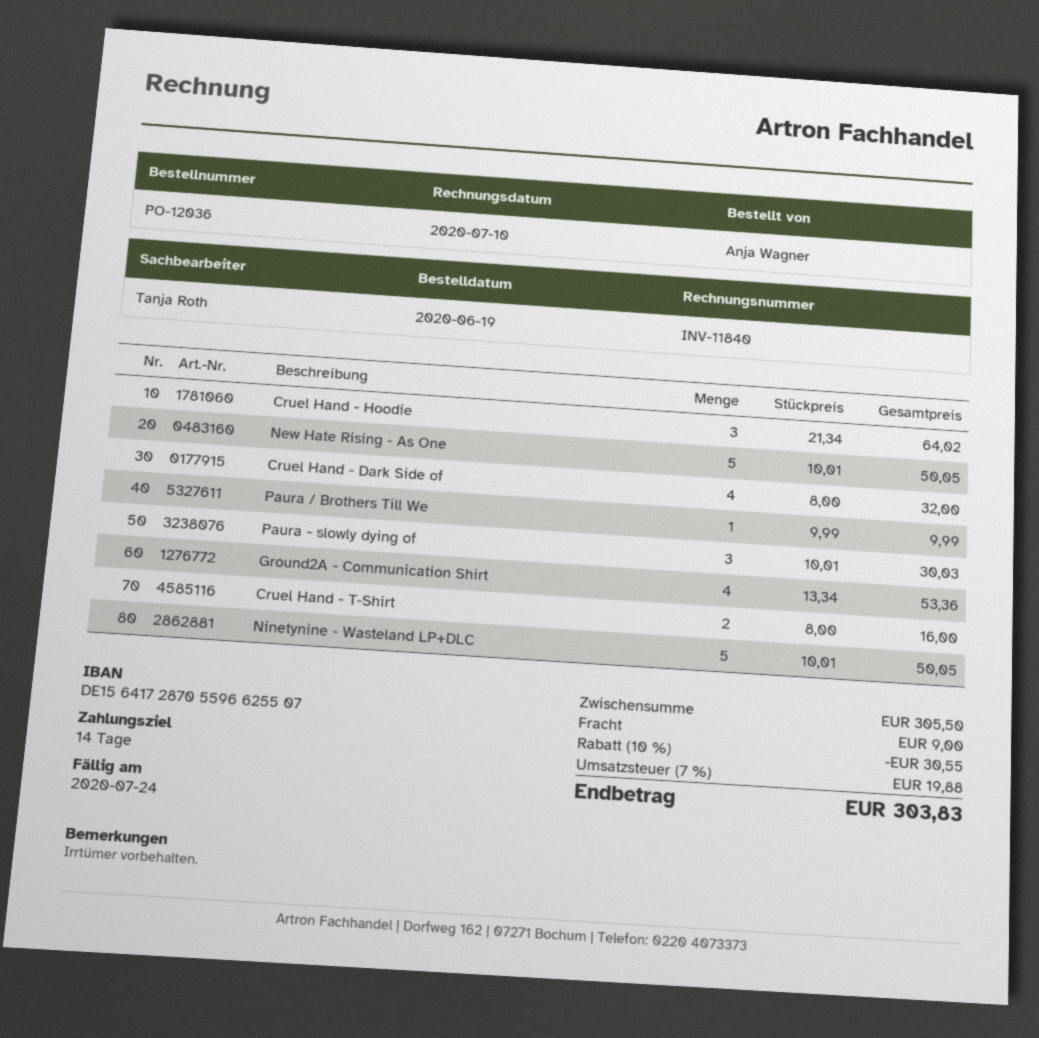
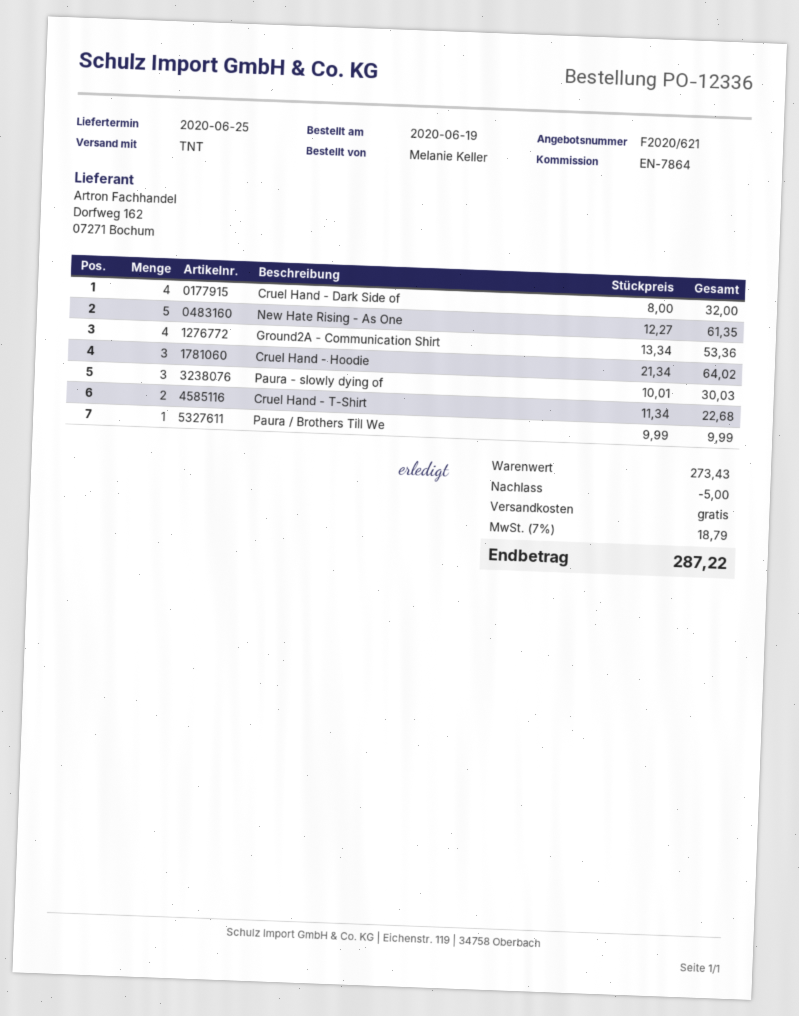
order number: PO-12036 -> PO-12336
ordered by: Anja Wagner -> Melanie Keller
New Hate Rising - As One: 5 x 10.01 = 50.05 -> 5 x 12.27 = 61.35
Cruel Hand - T-Shirt: 2 x 8.00 = 16.00 -> 2 x 11.34 = 22.68
Ninetynine - Wasteland LP+DLC: 5 x 10.01 = 50.05 -> none
subtotal: 305.50 -> 273.43
discount: 30.55 -> 5.00
shipping: 9.00 -> 0.00
tax: 7% = 19.88 -> 7% = 18.79
total: 303.83 -> 287.22

